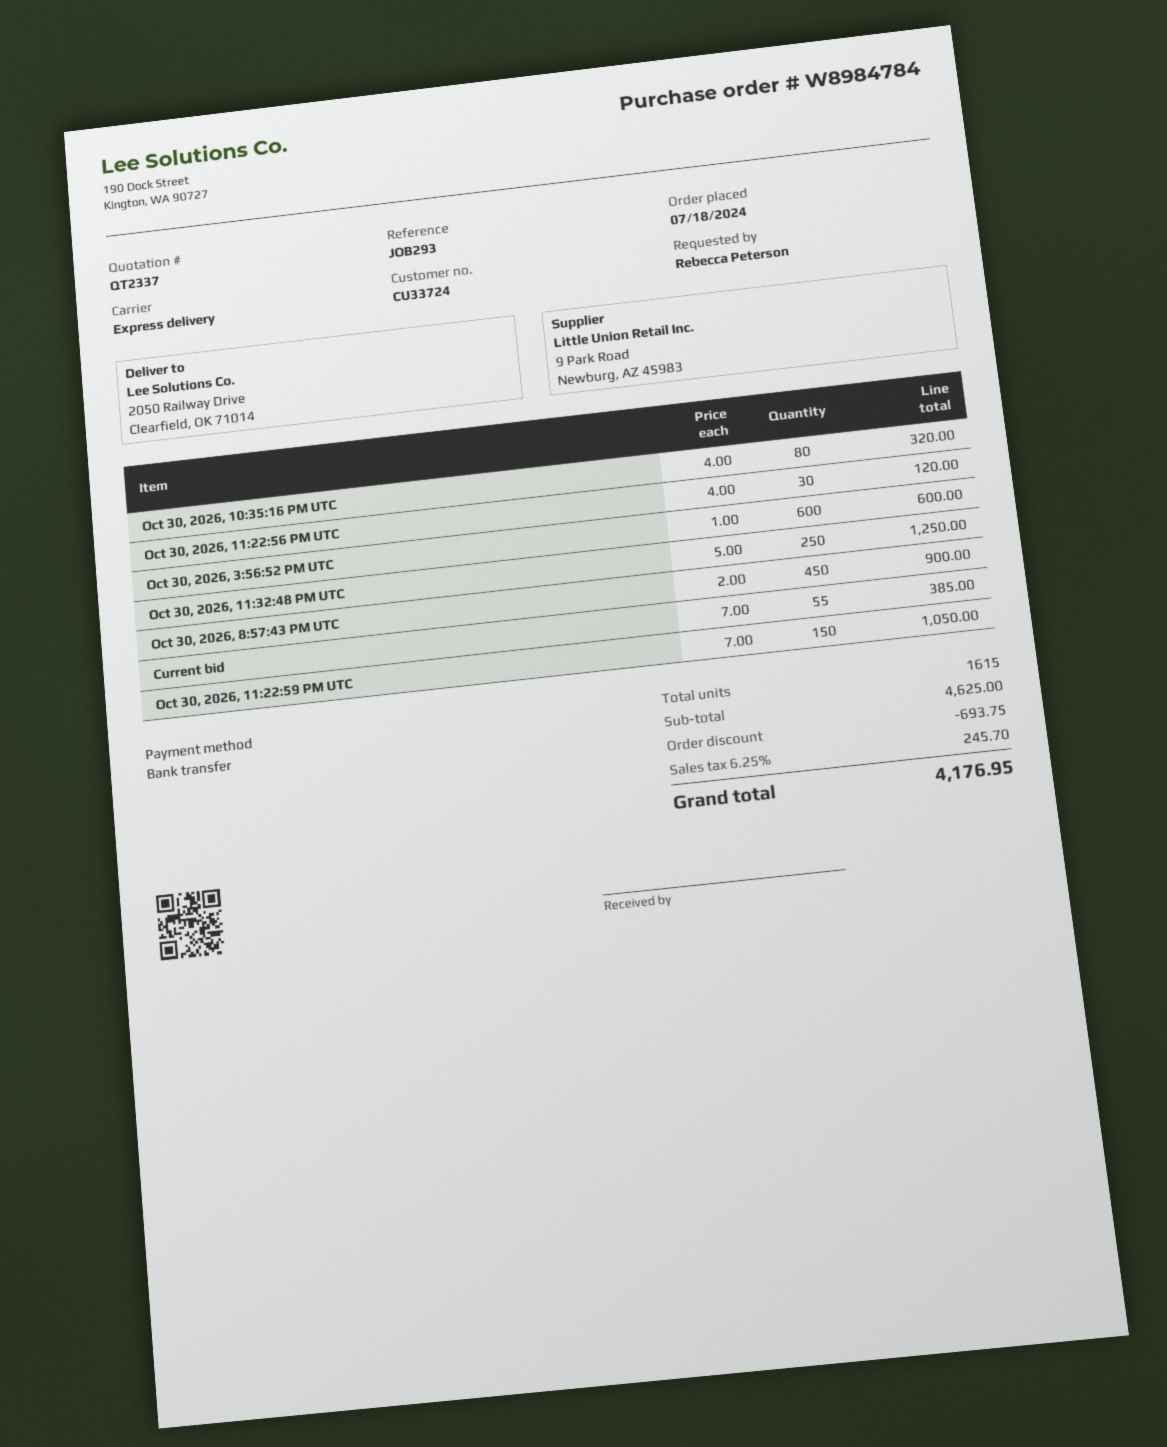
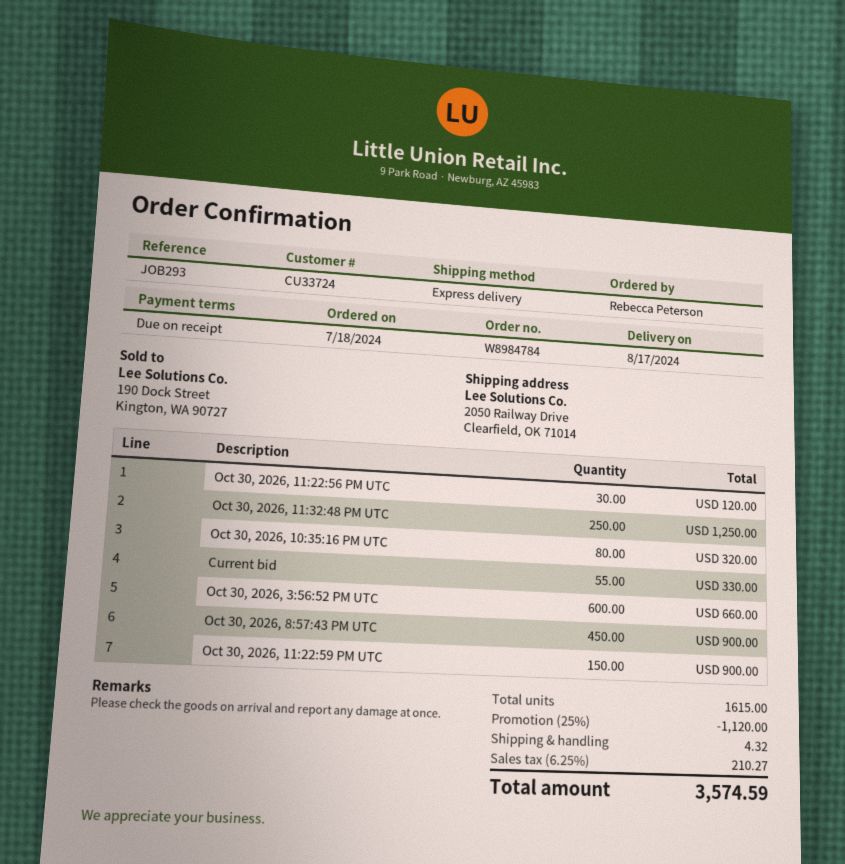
Oct 30, 2026, 3:56:52 PM UTC: 600 for 600.00 -> 600 for 660.00
Current bid: 55 for 385.00 -> 55 for 330.00
Oct 30, 2026, 11:22:59 PM UTC: 150 for 1050.00 -> 150 for 900.00
discount: 693.75 -> 1120.00
shipping: none -> 4.32
tax: 6.25% = 245.70 -> 6.25% = 210.27
total: 4176.95 -> 3574.59

